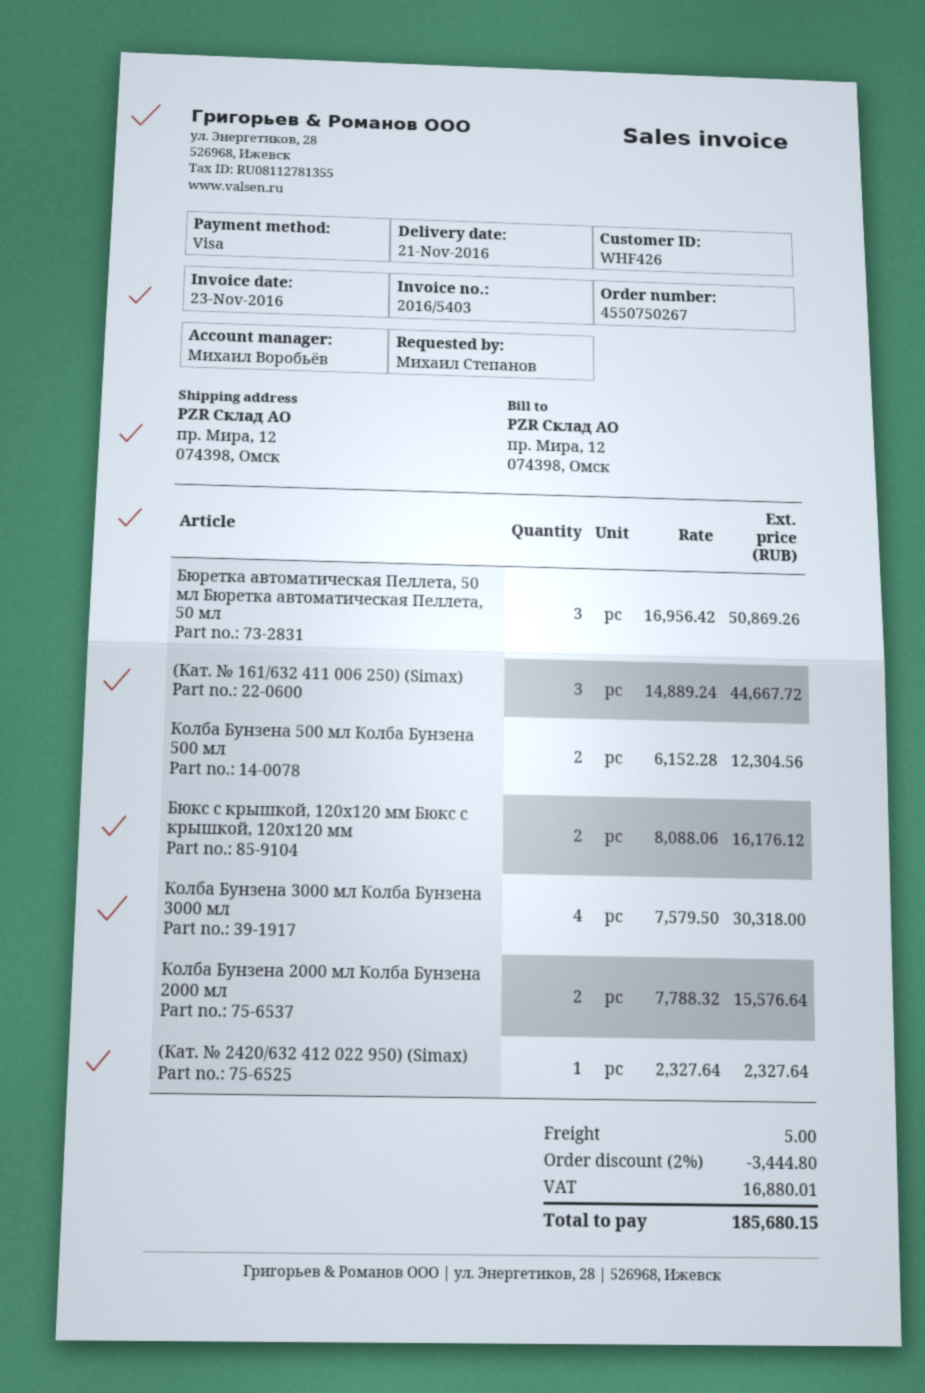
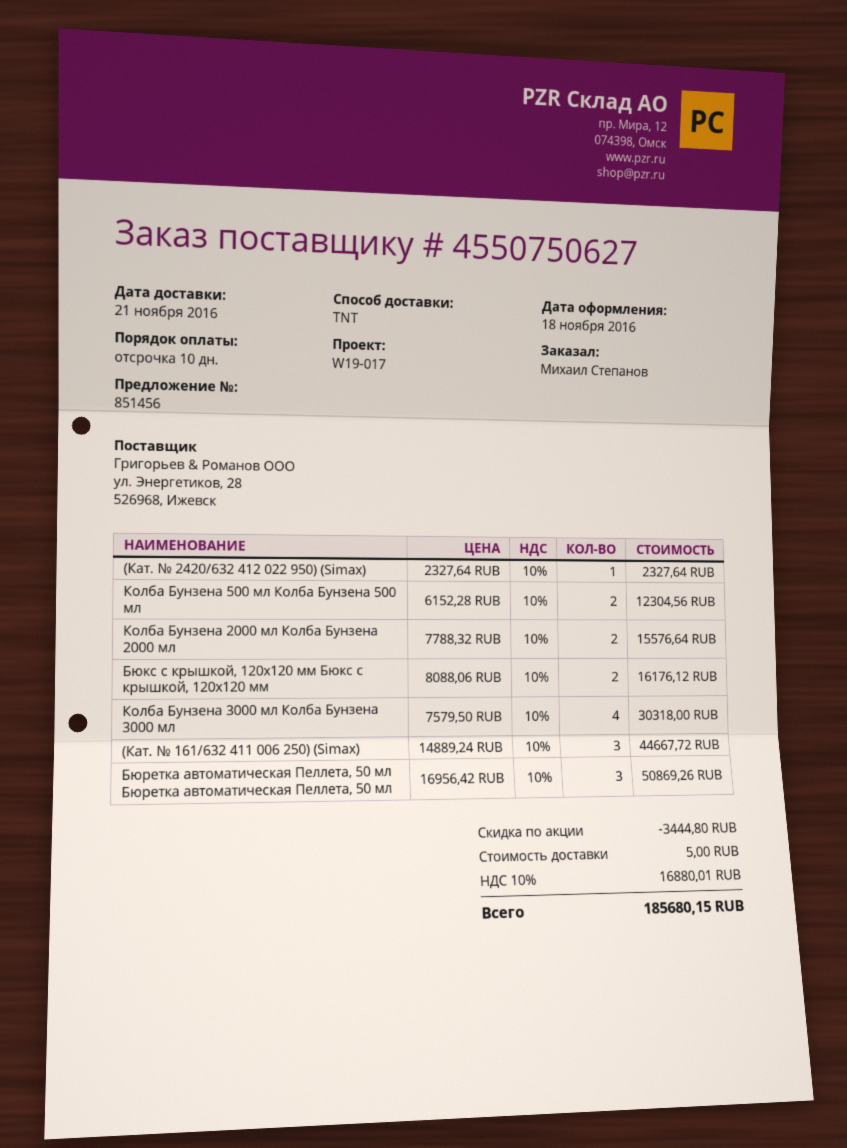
order number: 4550750267 -> 4550750627

